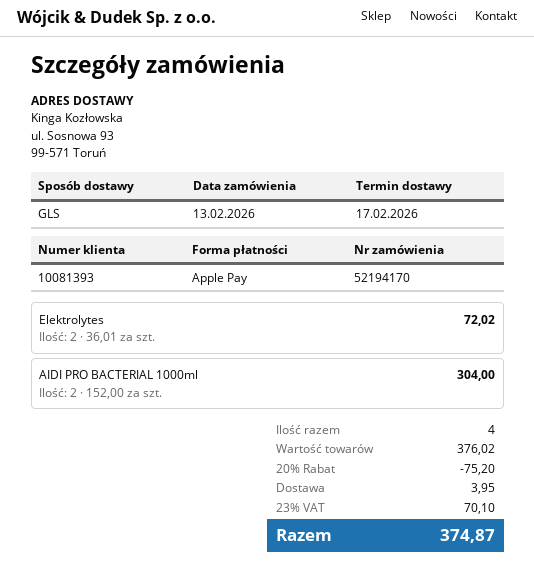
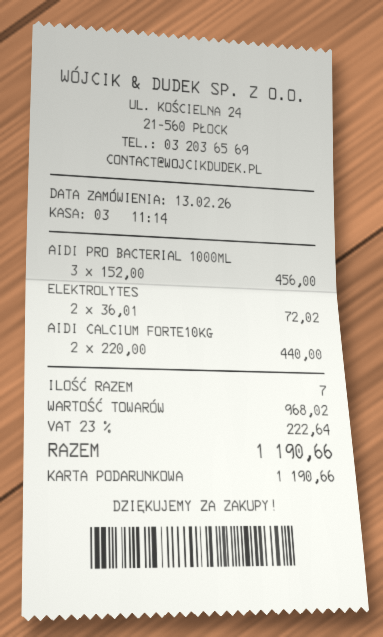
payment method: Apple Pay -> gift card
AIDI PRO BACTERIAL 1000ml: 2 x 152.00 = 304.00 -> 3 x 152.00 = 456.00
AIDI CALCIUM FORTE10KG: none -> 2 x 220.00 = 440.00
total quantity: 4 -> 7
subtotal: 376.02 -> 968.02
discount: 20% = 75.20 -> none
shipping: 3.95 -> none
tax: 23% = 70.10 -> 23% = 222.64
total: 374.87 -> 1190.66

